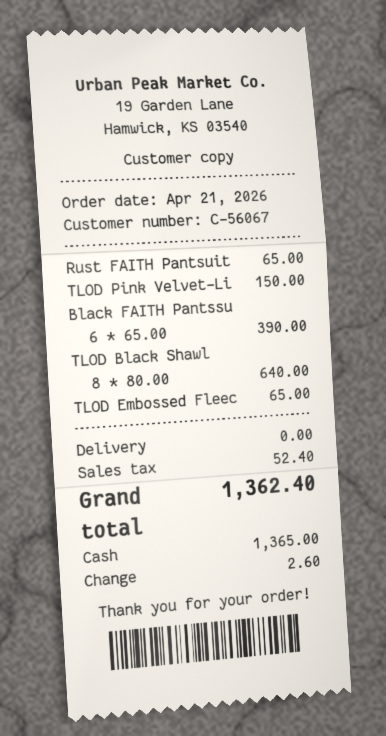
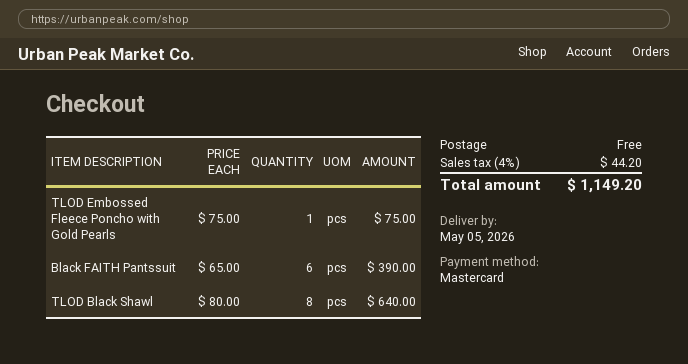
payment method: cash -> Mastercard
Rust FAITH Pantsuit: 1 x 65.00 = 65.00 -> none
TLOD Pink Velvet-Li: 1 x 150.00 = 150.00 -> none
TLOD Embossed Fleec: 1 x 65.00 = 65.00 -> 1 x 75.00 = 75.00
tax: 52.40 -> 44.20
total: 1362.40 -> 1149.20

